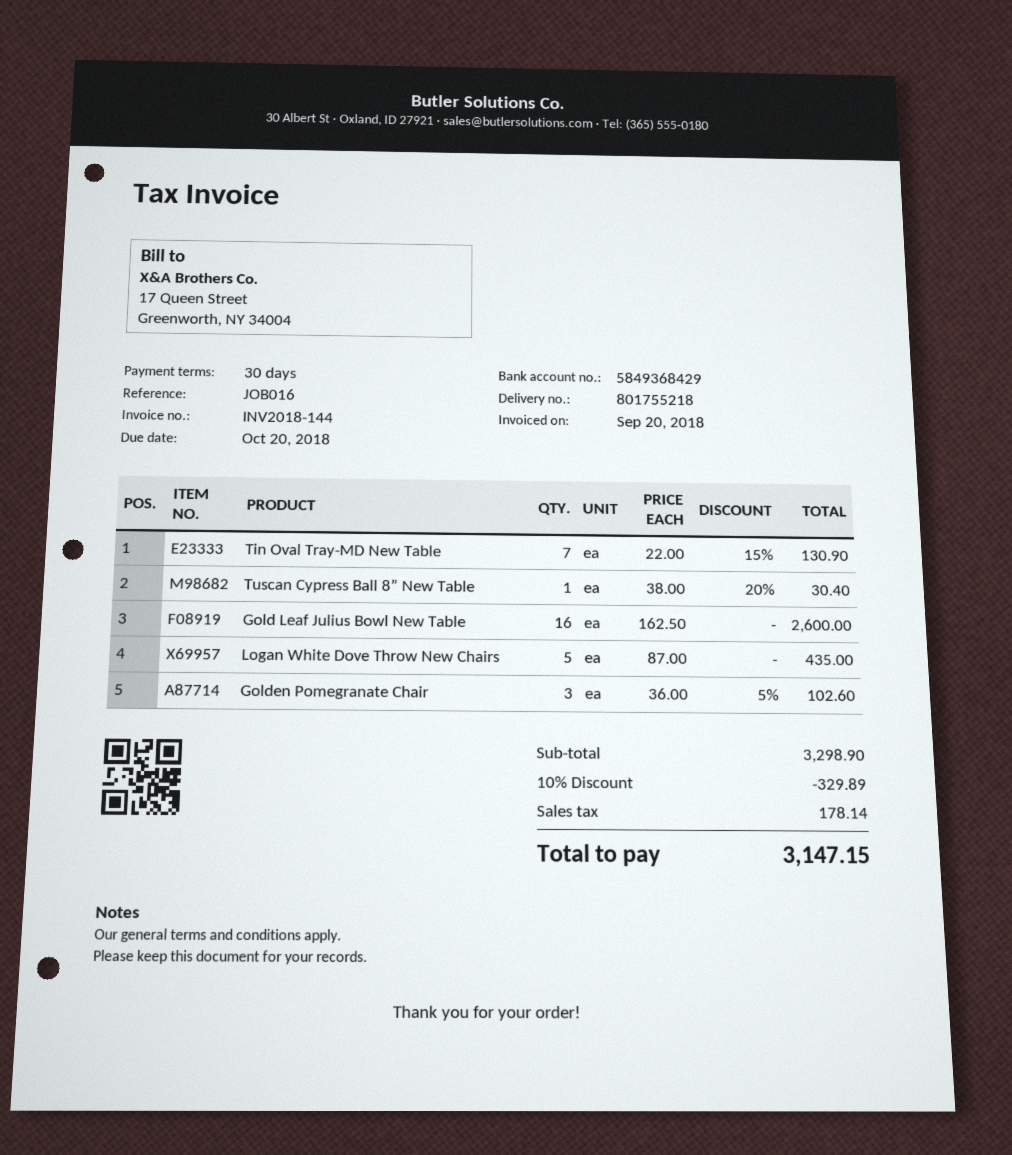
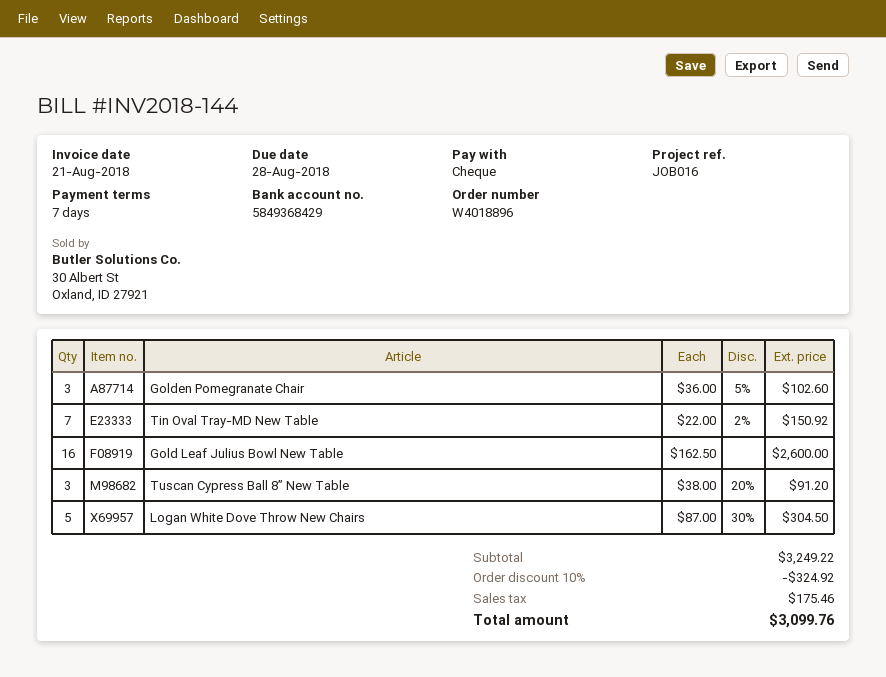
invoice date: 2018-09-20 -> 2018-08-21
payment terms: 30 days -> 7 days
due date: 2018-10-20 -> 2018-08-28
Tin Oval Tray-MD New Table: 7 x 22.00 - 15% = 130.90 -> 7 x 22.00 - 2% = 150.92
Tuscan Cypress Ball 8” New Table: 1 x 38.00 - 20% = 30.40 -> 3 x 38.00 - 20% = 91.20
Logan White Dove Throw New Chairs: 5 x 87.00 = 435.00 -> 5 x 87.00 - 30% = 304.50
subtotal: 3298.90 -> 3249.22
discount: 10% = 329.89 -> 10% = 324.92
tax: 178.14 -> 175.46
total: 3147.15 -> 3099.76

